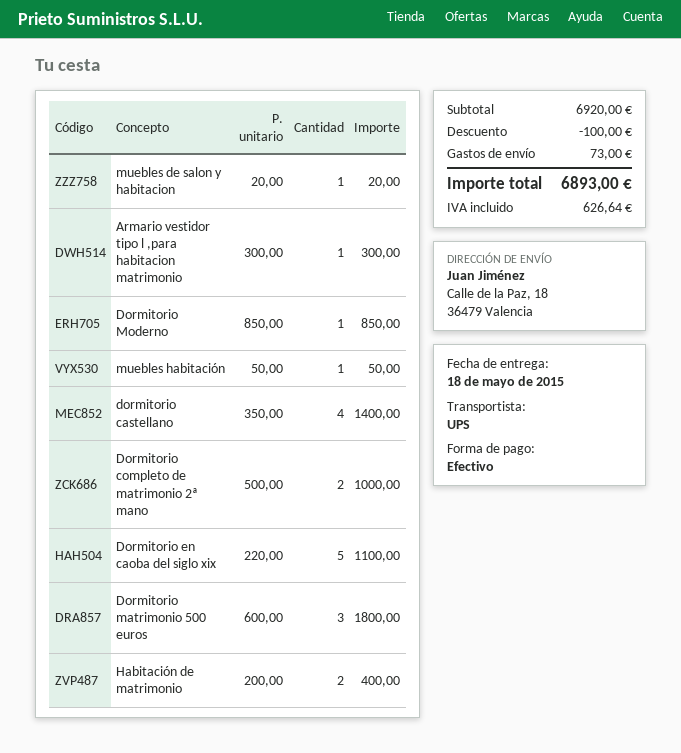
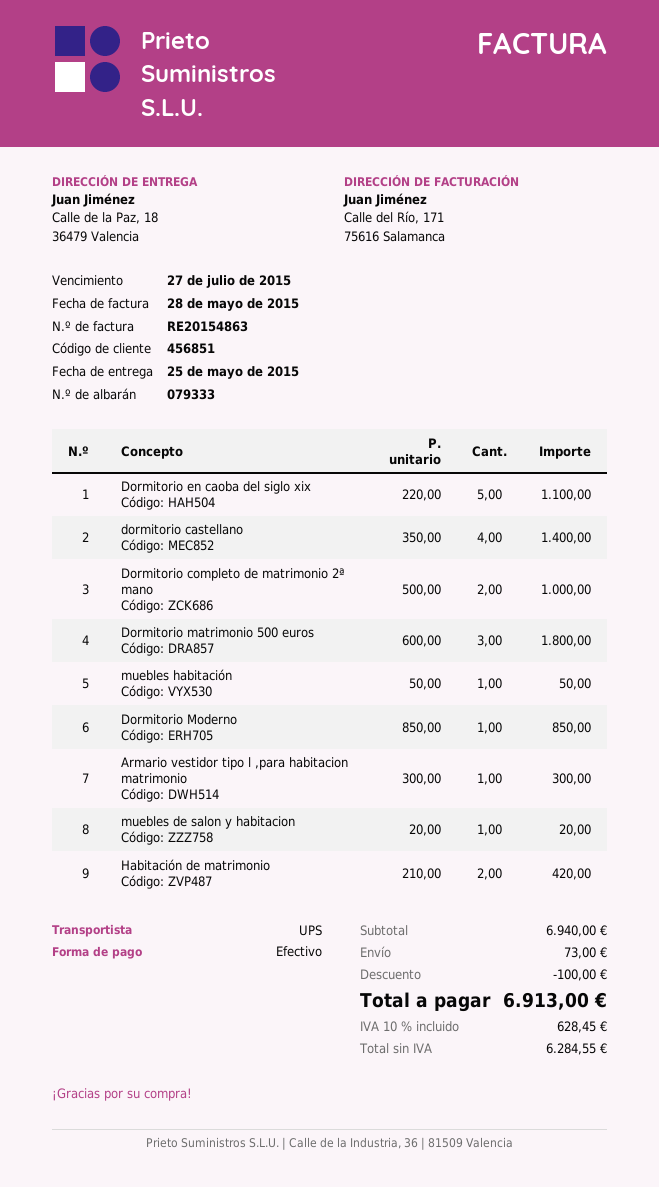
delivery date: 2015-05-18 -> 2015-05-25
Habitación de matrimonio: 2 x 200.00 = 400.00 -> 2 x 210.00 = 420.00
subtotal: 6920.00 -> 6940.00
tax: 626.64 -> 628.45
total: 6893.00 -> 6913.00

